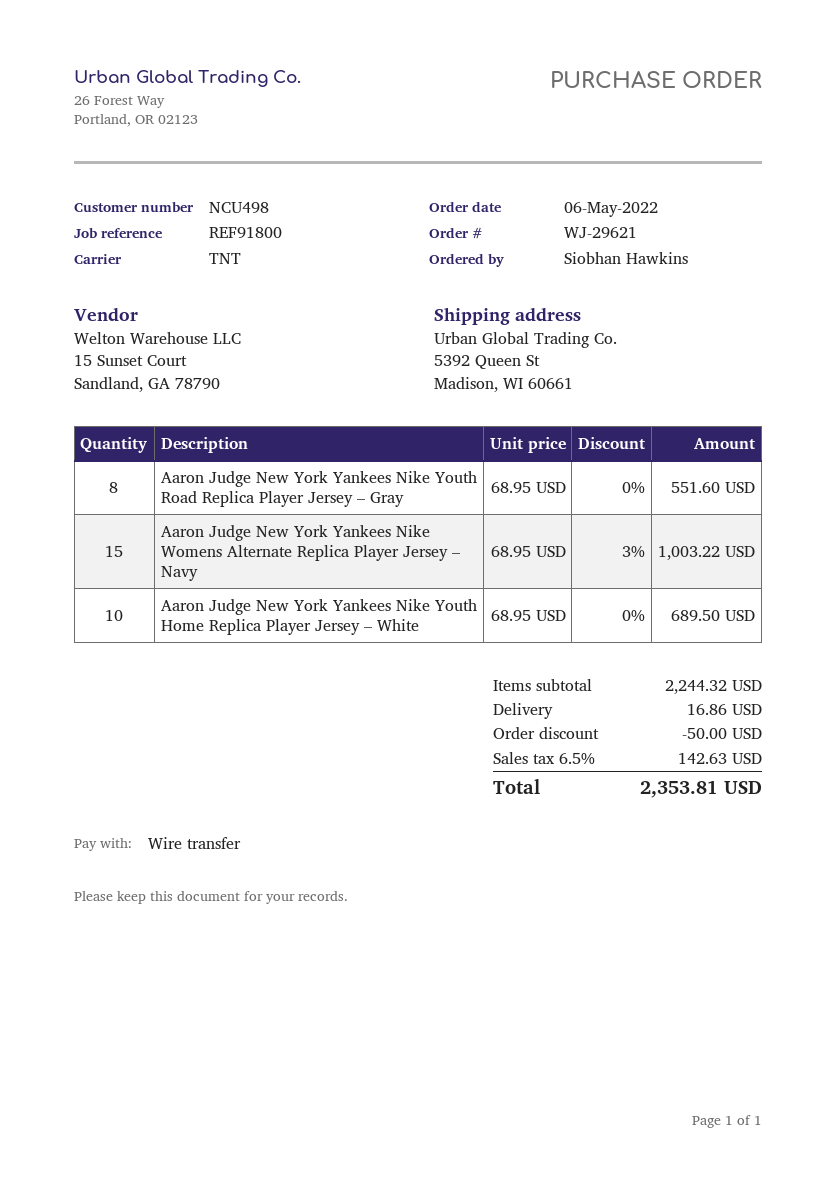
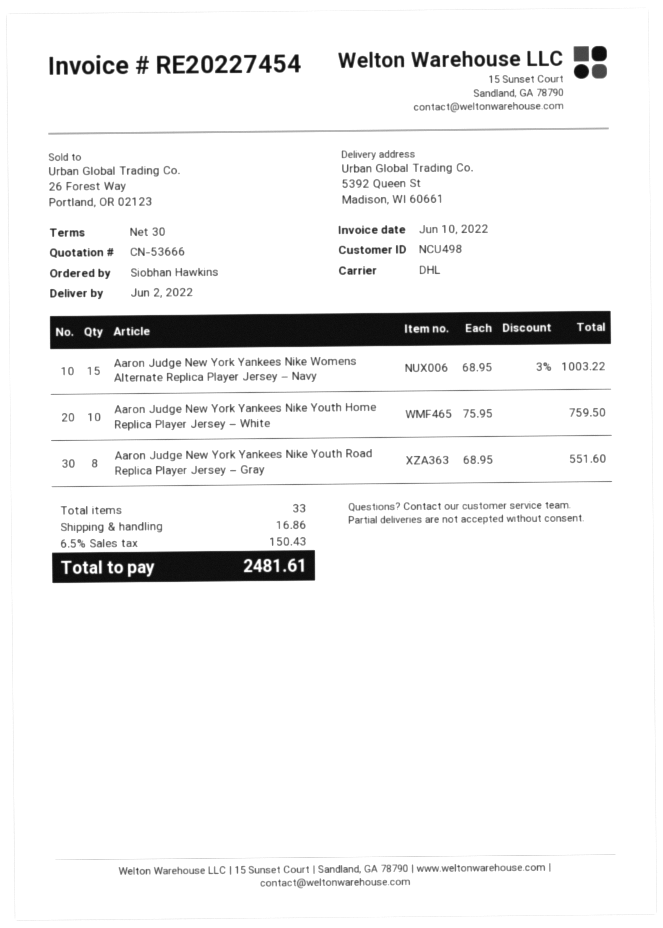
shipping method: TNT -> DHL
Aaron Judge New York Yankees Nike Youth Home Replica Player Jersey – White: 10 x 68.95 = 689.50 -> 10 x 75.95 = 759.50
discount: 50.00 -> none
tax: 6.5% = 142.63 -> 6.5% = 150.43
total: 2353.81 -> 2481.61

